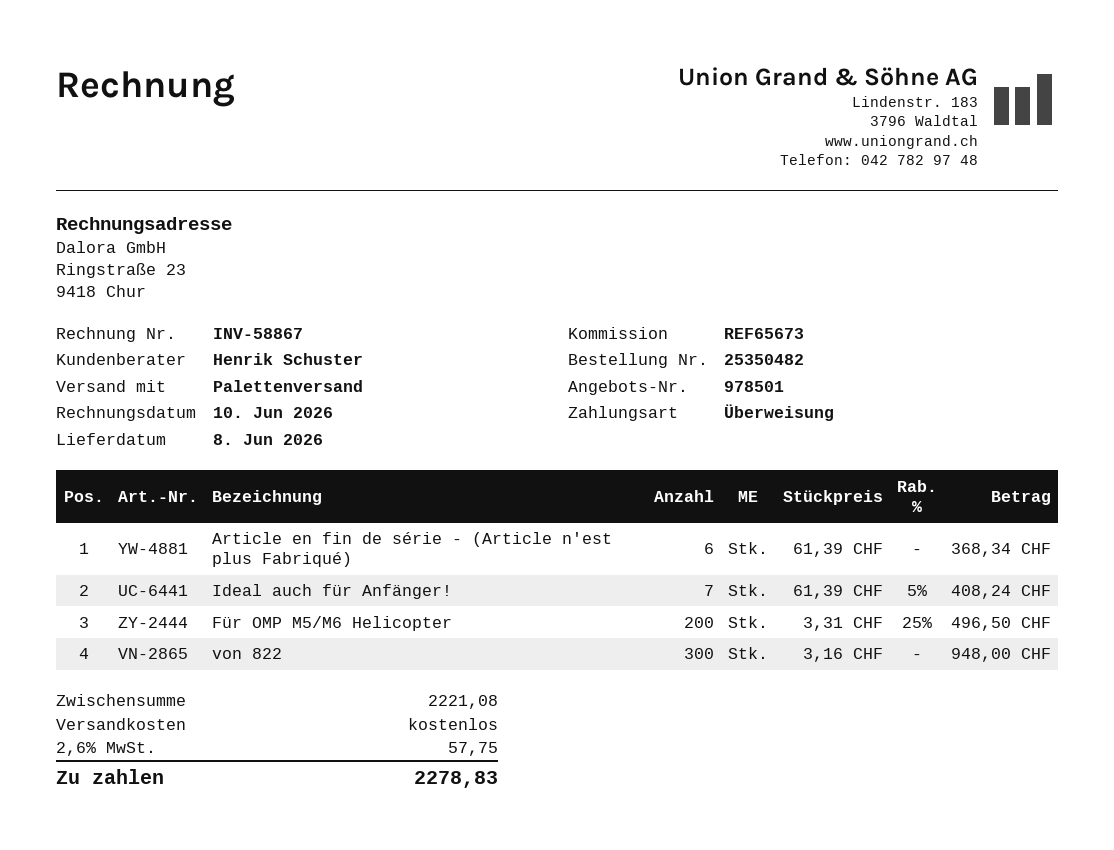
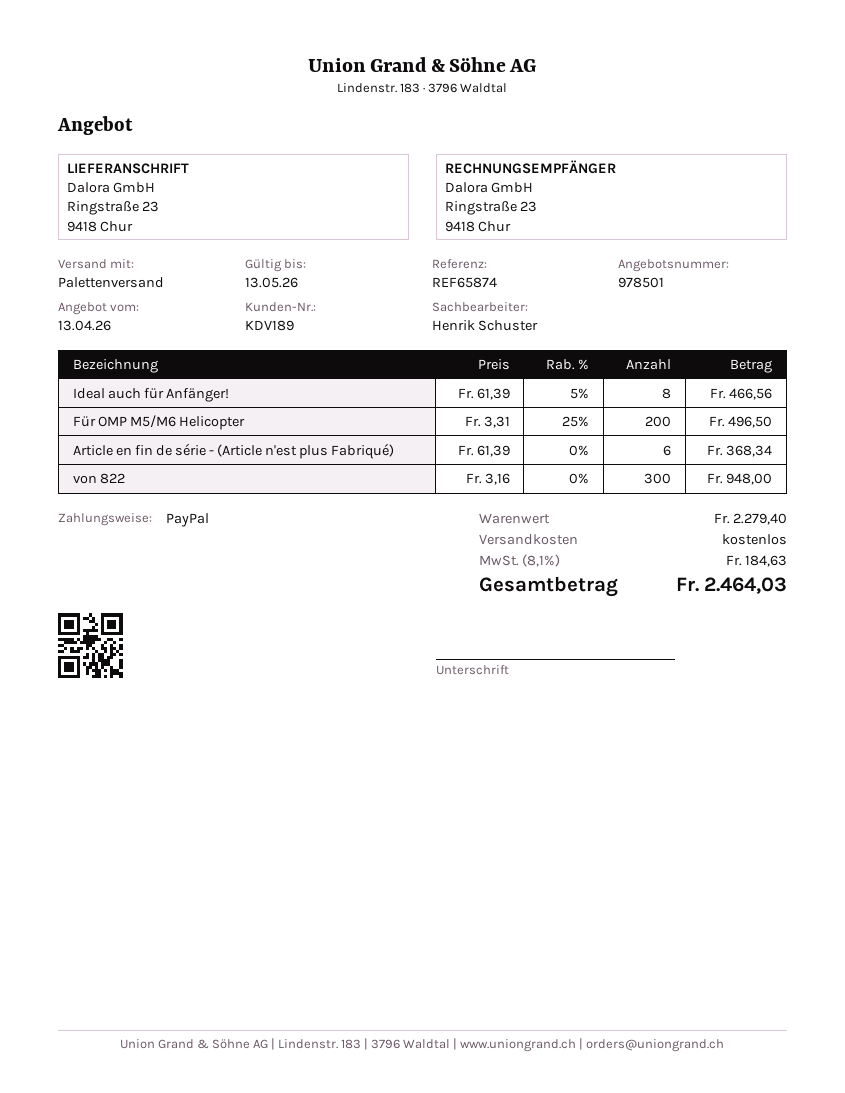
reference: REF65673 -> REF65874
payment method: bank transfer -> PayPal
Ideal auch für Anfänger!: 7 x 61.39 - 5% = 408.24 -> 8 x 61.39 - 5% = 466.56
subtotal: 2221.08 -> 2279.40
tax: 2.6% = 57.75 -> 8.1% = 184.63
total: 2278.83 -> 2464.03

